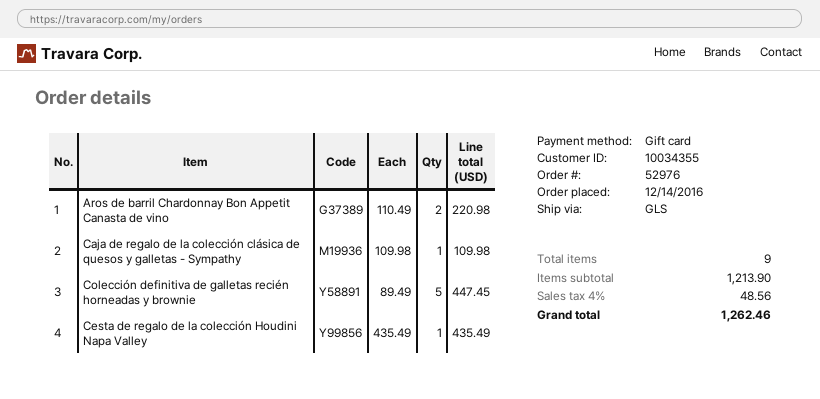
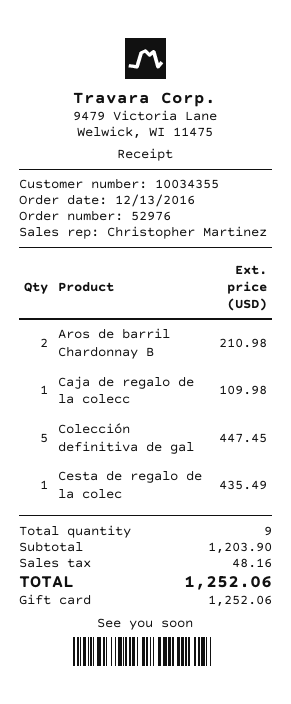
order date: 2016-12-14 -> 2016-12-13
Aros de barril Chardonnay Bon Appetit Canasta de vino: 2 for 220.98 -> 2 for 210.98
subtotal: 1213.90 -> 1203.90
tax: 48.56 -> 48.16
total: 1262.46 -> 1252.06

